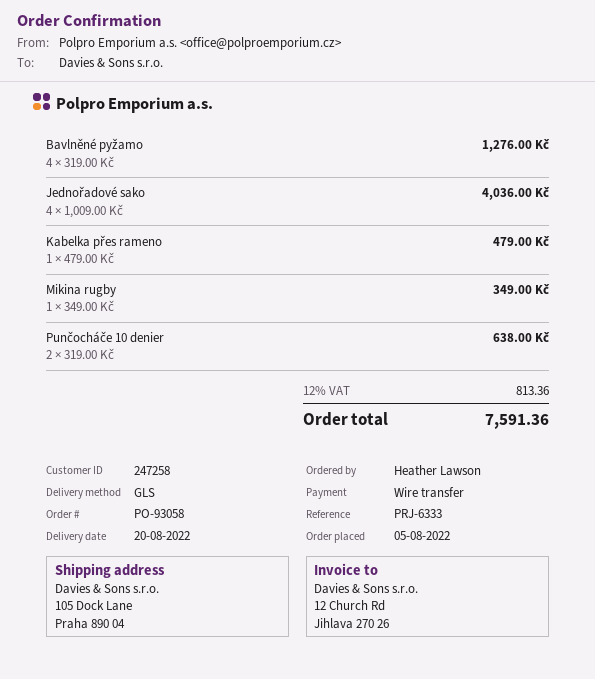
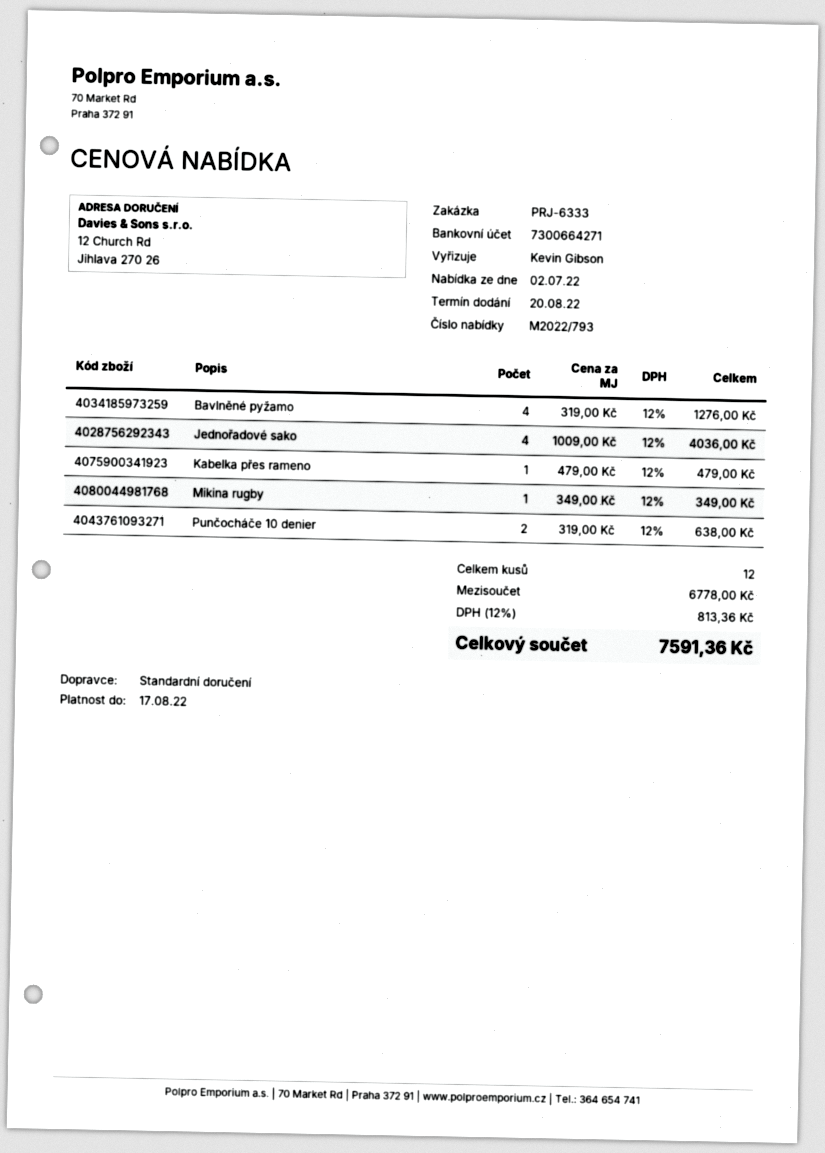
shipping method: GLS -> standard
ship to: 105 Dock Lane, Praha 890 04 -> 12 Church Rd, Jihlava 270 26

